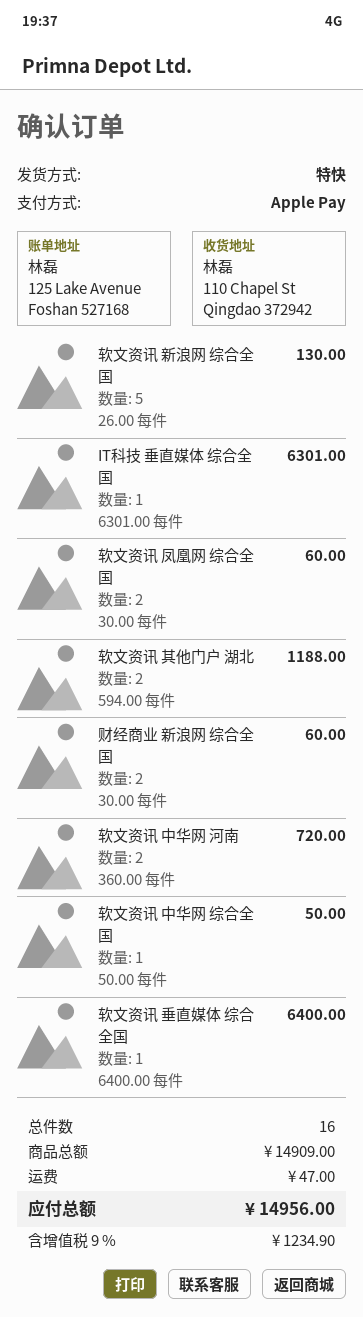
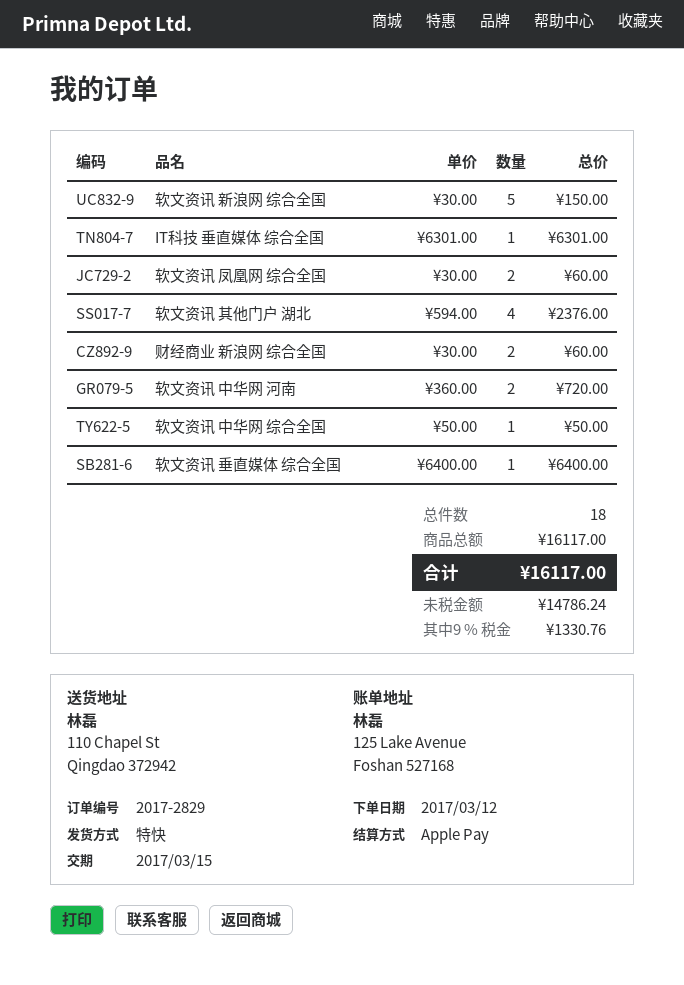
软文资讯 新浪网 综合全国: 5 x 26.00 = 130.00 -> 5 x 30.00 = 150.00
软文资讯 其他门户 湖北: 2 x 594.00 = 1188.00 -> 4 x 594.00 = 2376.00
total quantity: 16 -> 18
subtotal: 14909.00 -> 16117.00
shipping: 47.00 -> none
tax: 9% = 1234.90 -> 9% = 1330.76
total: 14956.00 -> 16117.00

